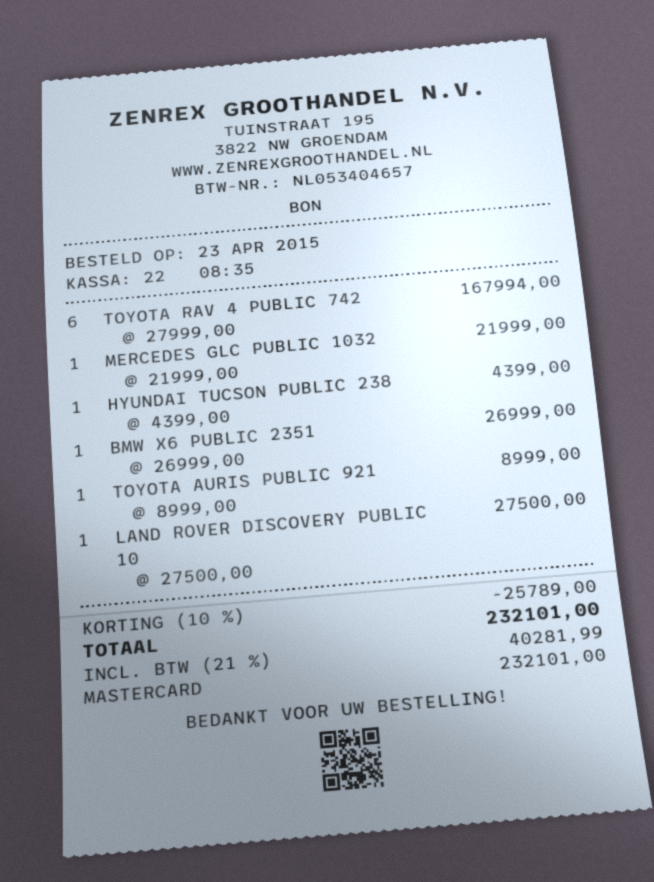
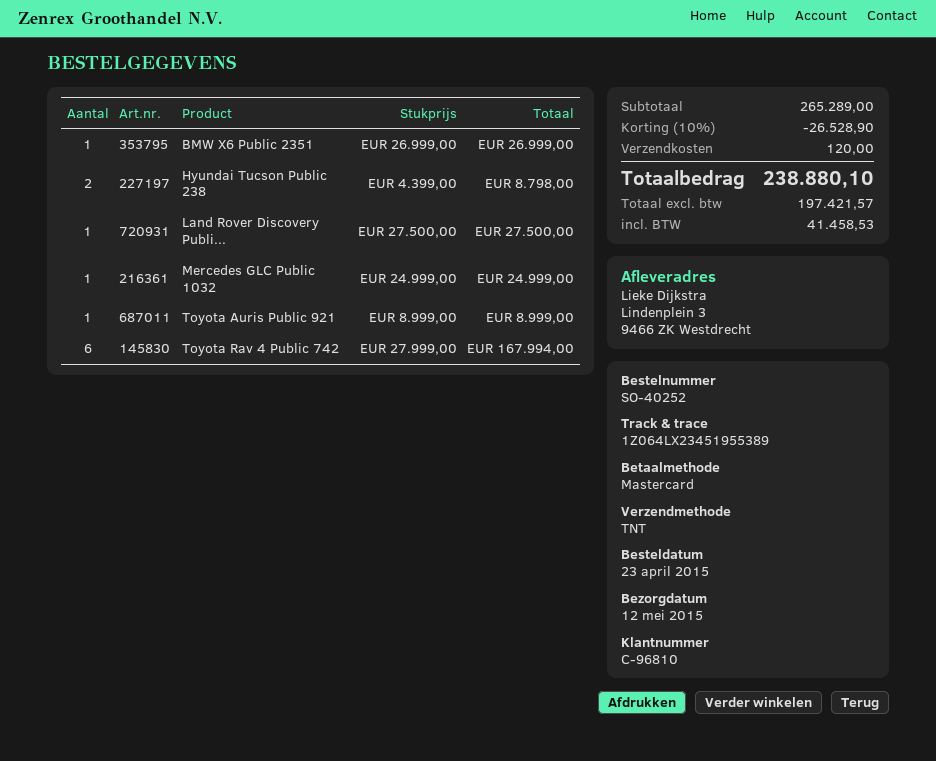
MERCEDES GLC PUBLIC 1032: 1 x 21999.00 = 21999.00 -> 1 x 24999.00 = 24999.00
HYUNDAI TUCSON PUBLIC 238: 1 x 4399.00 = 4399.00 -> 2 x 4399.00 = 8798.00
discount: 10% = 25789.00 -> 10% = 26528.90
shipping: none -> 120.00
tax: 40281.99 -> 41458.53
total: 232101.00 -> 238880.10

